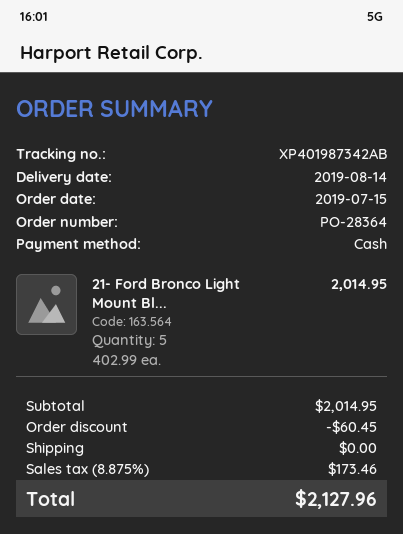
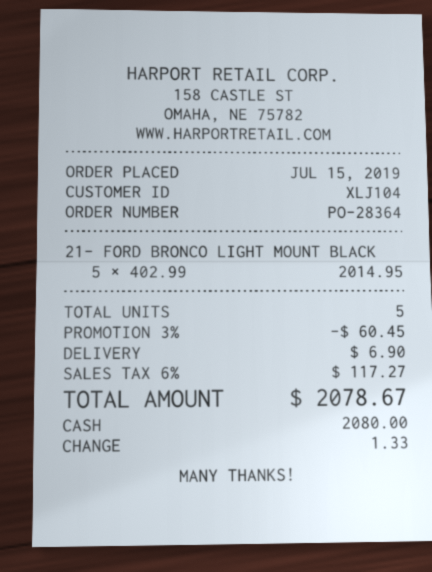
shipping: 0.00 -> 6.90
tax: 8.875% = 173.46 -> 6% = 117.27
total: 2127.96 -> 2078.67

